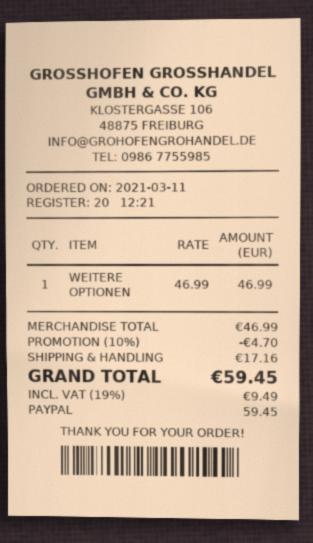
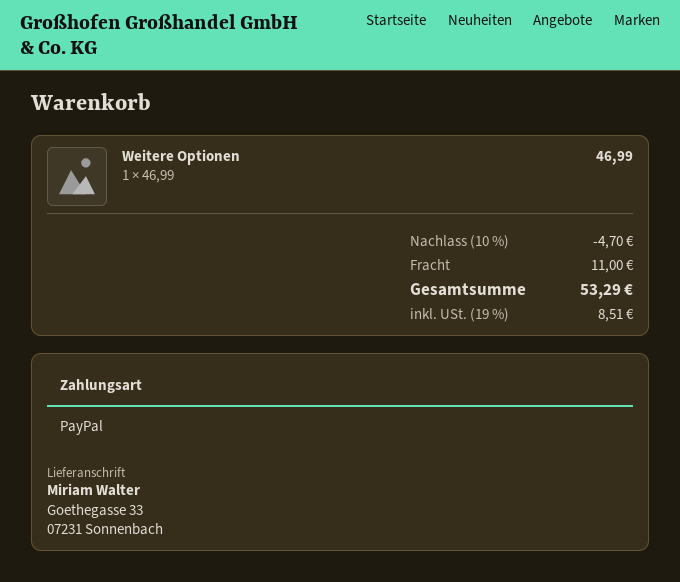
shipping: 17.16 -> 11.00
tax: 19% = 9.49 -> 19% = 8.51
total: 59.45 -> 53.29

